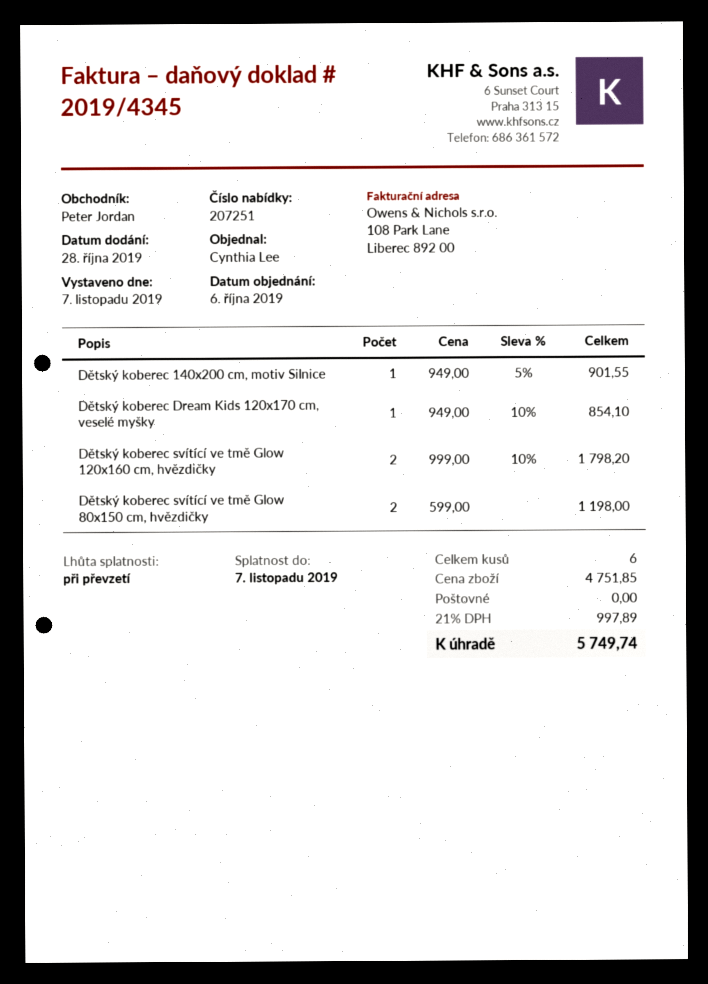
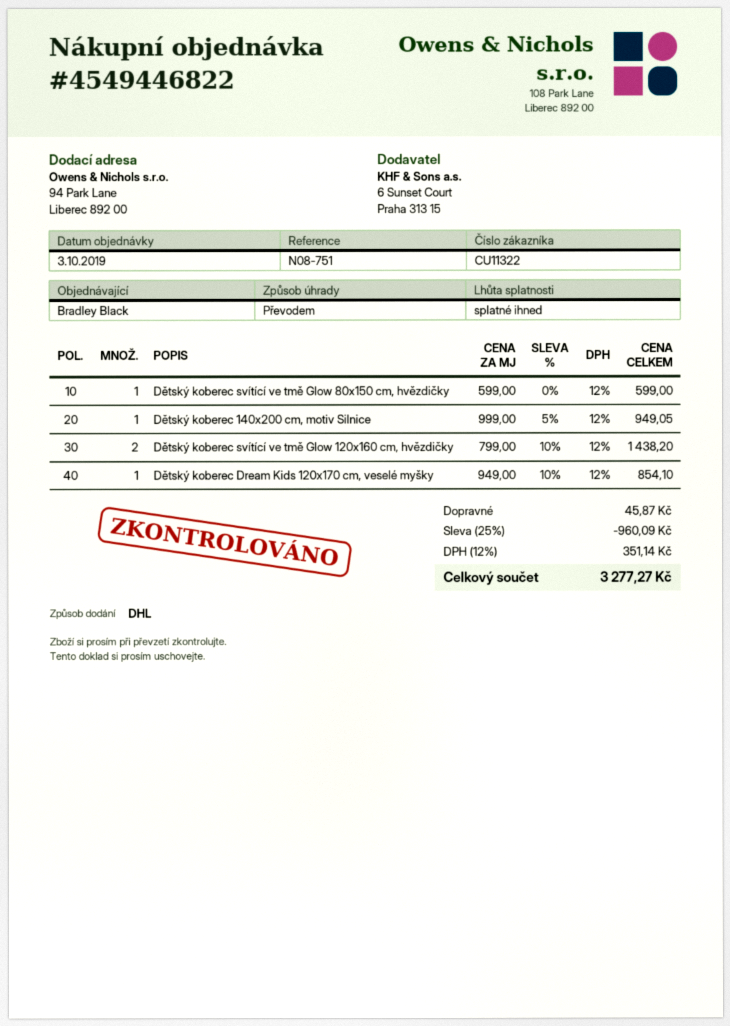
order date: 2019-10-06 -> 2019-10-03
ordered by: Cynthia Lee -> Bradley Black
Dětský koberec 140x200 cm, motiv Silnice: 1 x 949.00 - 5% = 901.55 -> 1 x 999.00 - 5% = 949.05
Dětský koberec svítící ve tmě Glow 120x160 cm, hvězdičky: 2 x 999.00 - 10% = 1798.20 -> 2 x 799.00 - 10% = 1438.20
Dětský koberec svítící ve tmě Glow 80x150 cm, hvězdičky: 2 x 599.00 = 1198.00 -> 1 x 599.00 = 599.00
discount: none -> 25% = 960.09
shipping: 0.00 -> 45.87
tax: 21% = 997.89 -> 12% = 351.14
total: 5749.74 -> 3277.27

